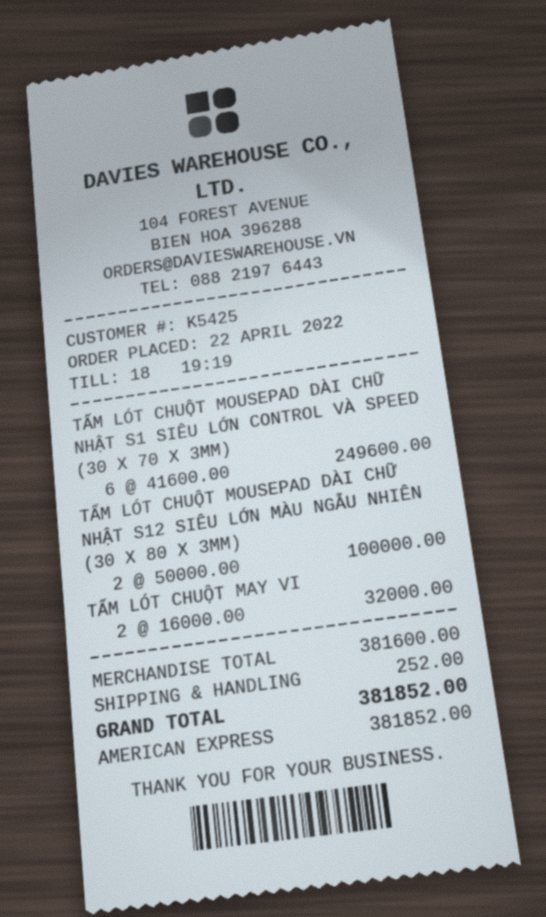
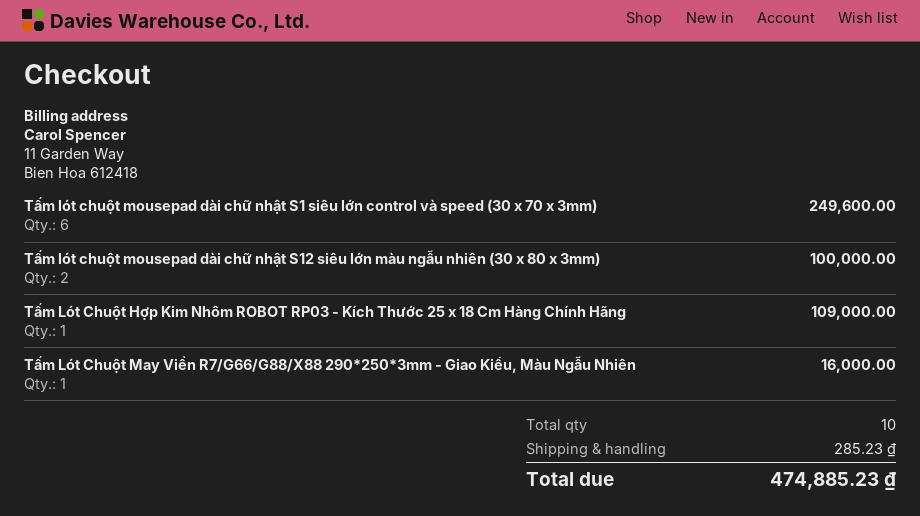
TẤM LÓT CHUỘT MAY VI: 2 for 32000.00 -> 1 for 16000.00
Tấm Lót Chuột Hợp Kim Nhôm ROBOT RP03 - Kích Thước 25 x 18 Cm Hàng Chính Hãng: none -> 1 for 109000.00
shipping: 252.00 -> 285.23
total: 381852.00 -> 474885.23

